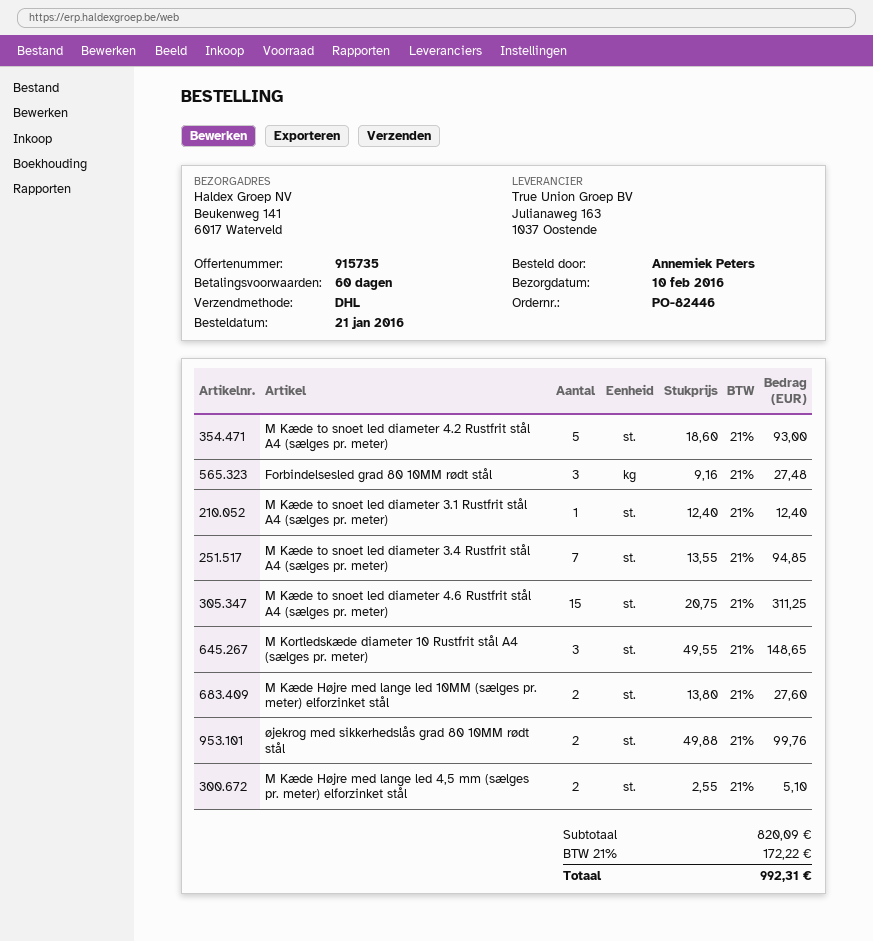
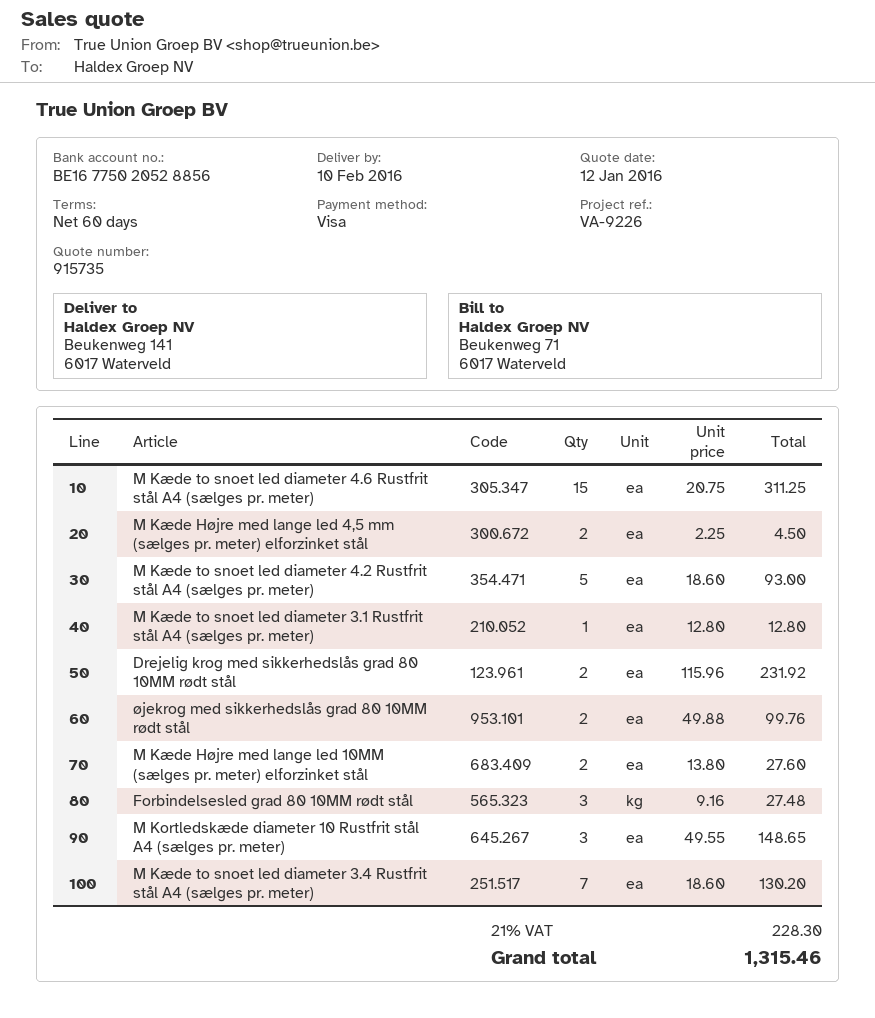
M Kæde to snoet led diameter 3.1 Rustfrit stål A4 (sælges pr. meter): 1 x 12.40 = 12.40 -> 1 x 12.80 = 12.80
M Kæde to snoet led diameter 3.4 Rustfrit stål A4 (sælges pr. meter): 7 x 13.55 = 94.85 -> 7 x 18.60 = 130.20
M Kæde Højre med lange led 4,5 mm (sælges pr. meter) elforzinket stål: 2 x 2.55 = 5.10 -> 2 x 2.25 = 4.50
Drejelig krog med sikkerhedslås grad 80 10MM rødt stål: none -> 2 x 115.96 = 231.92
tax: 21% = 172.22 -> 21% = 228.30
total: 992.31 -> 1315.46

